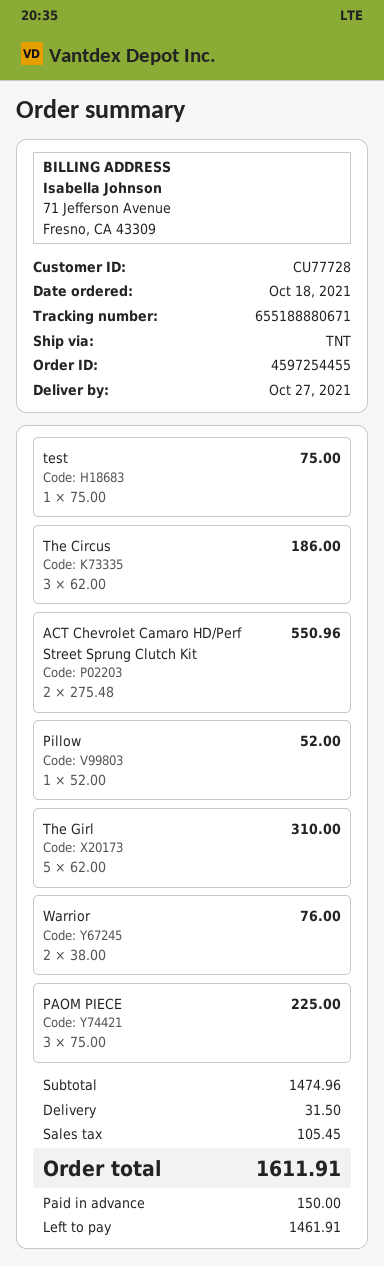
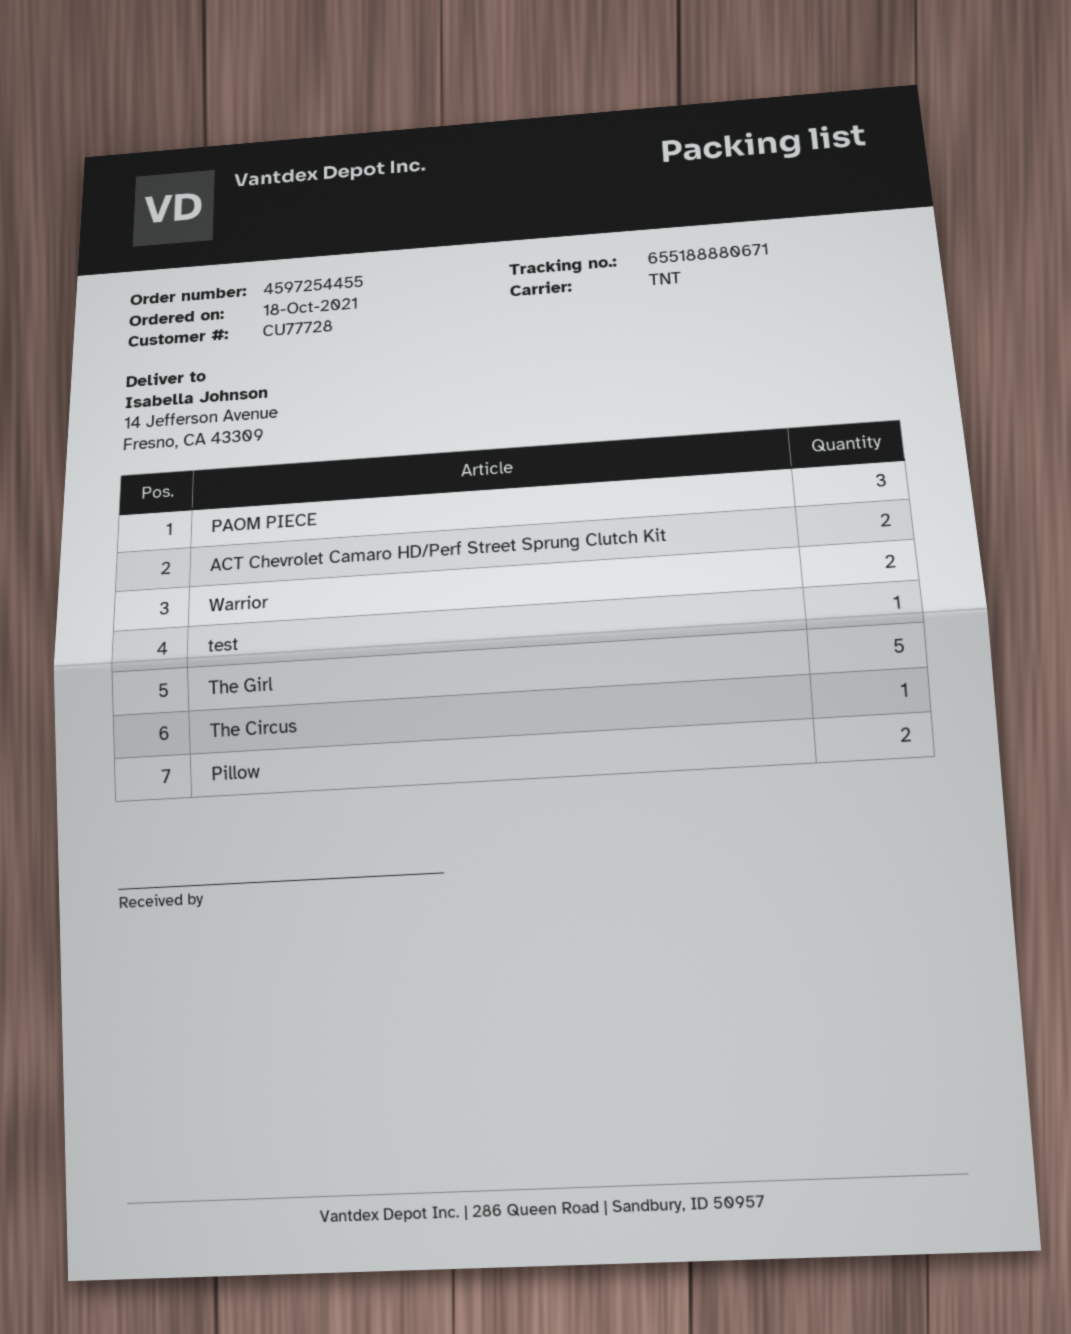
The Circus: 3 -> 1
Pillow: 1 -> 2

